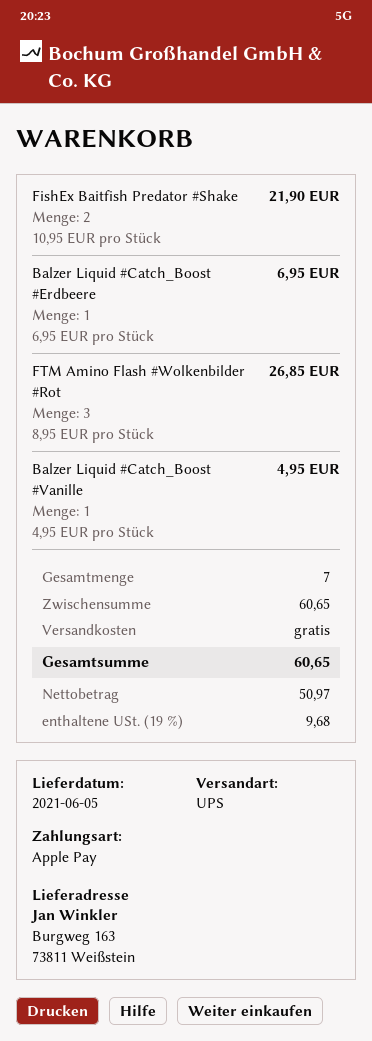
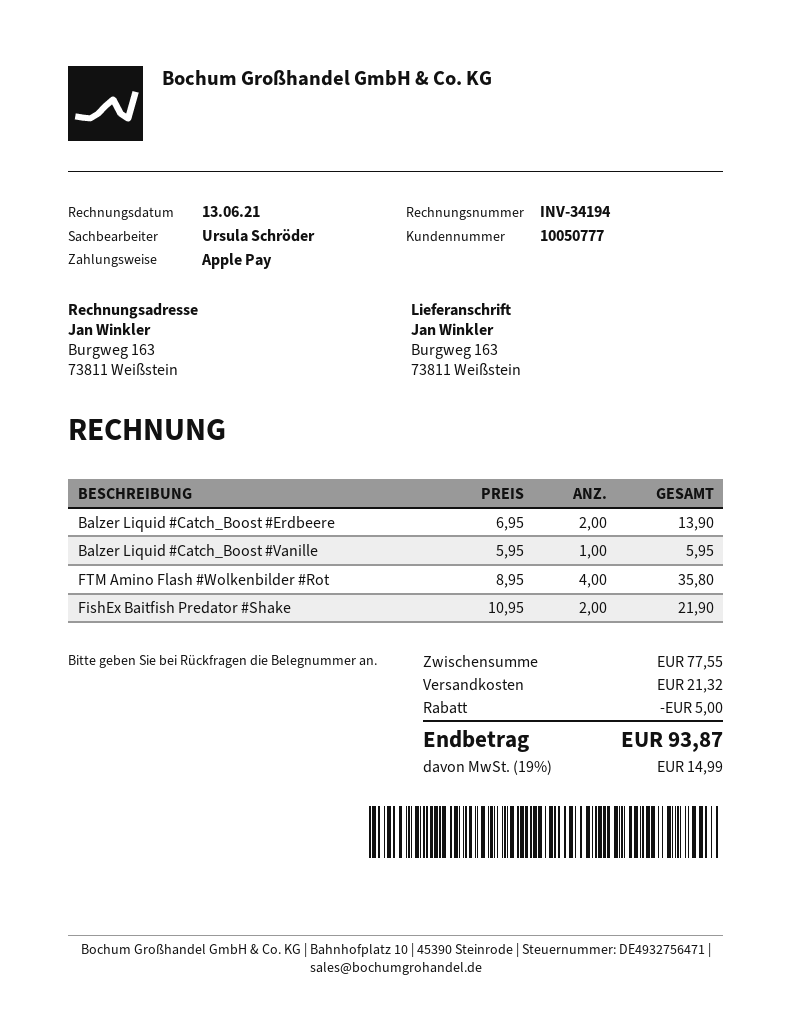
Balzer Liquid #Catch_Boost #Erdbeere: 1 x 6.95 = 6.95 -> 2 x 6.95 = 13.90
FTM Amino Flash #Wolkenbilder #Rot: 3 x 8.95 = 26.85 -> 4 x 8.95 = 35.80
Balzer Liquid #Catch_Boost #Vanille: 1 x 4.95 = 4.95 -> 1 x 5.95 = 5.95
subtotal: 60.65 -> 77.55
discount: none -> 5.00
shipping: 0.00 -> 21.32
tax: 19% = 9.68 -> 19% = 14.99
total: 60.65 -> 93.87

